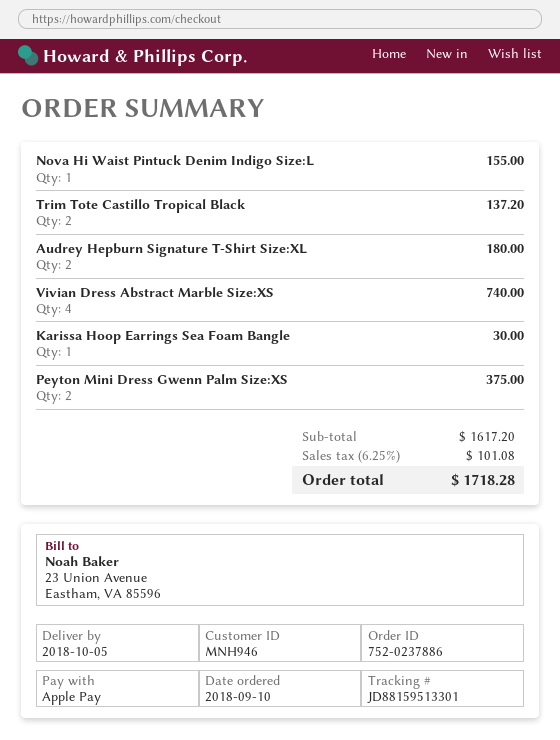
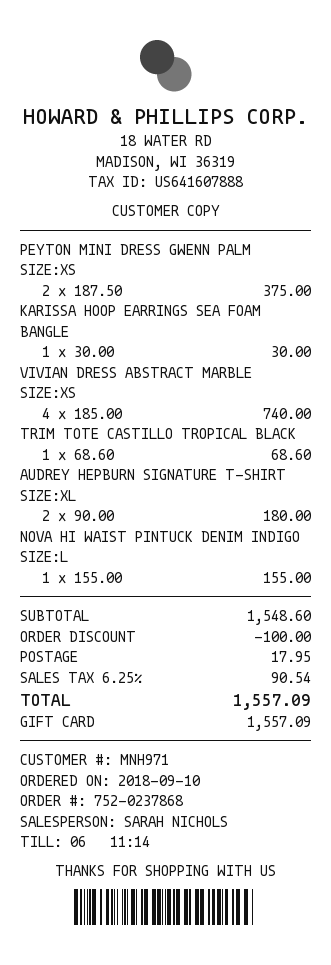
order number: 752-0237886 -> 752-0237868
customer number: MNH946 -> MNH971
payment method: Apple Pay -> gift card
Trim Tote Castillo Tropical Black: 2 for 137.20 -> 1 for 68.60
subtotal: 1617.20 -> 1548.60
discount: none -> 100.00
shipping: none -> 17.95
tax: 6.25% = 101.08 -> 6.25% = 90.54
total: 1718.28 -> 1557.09

